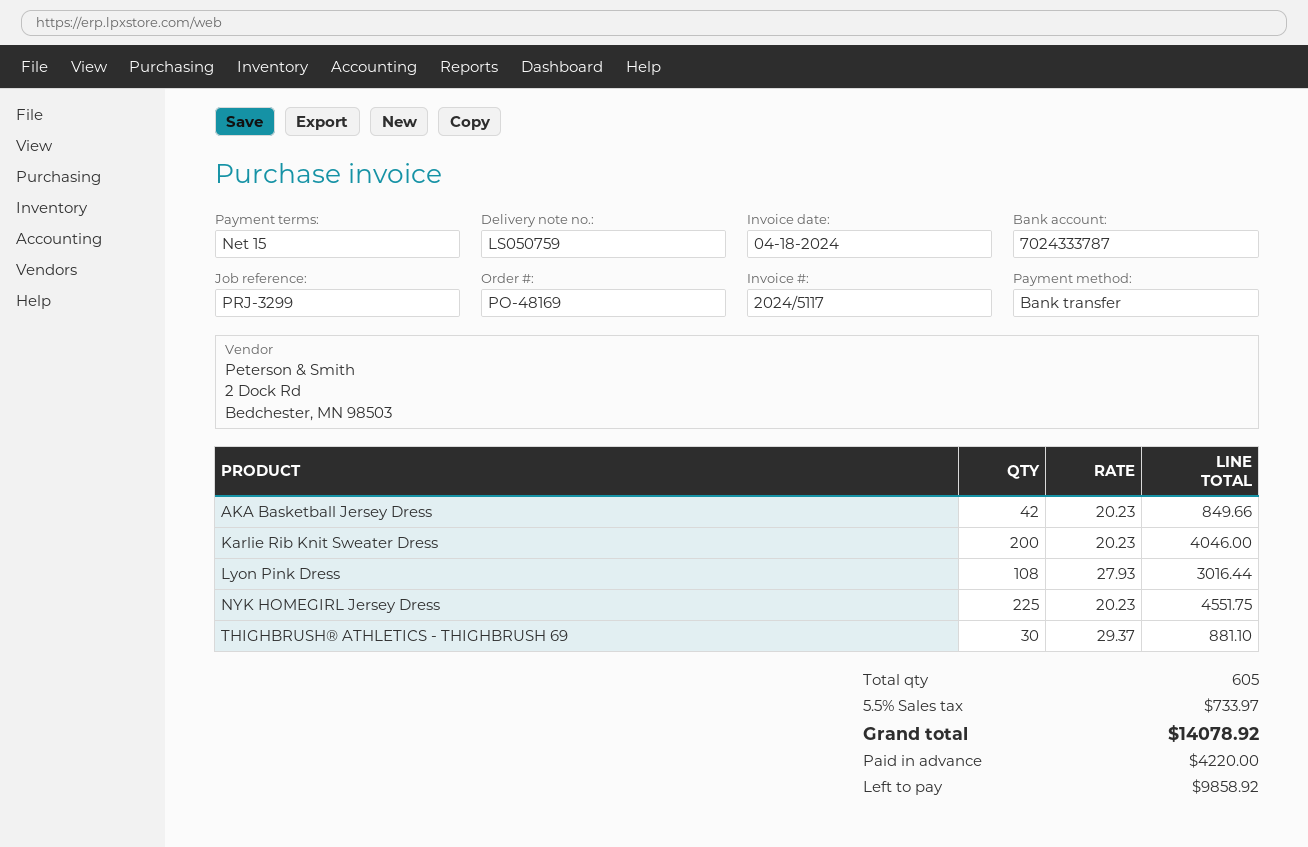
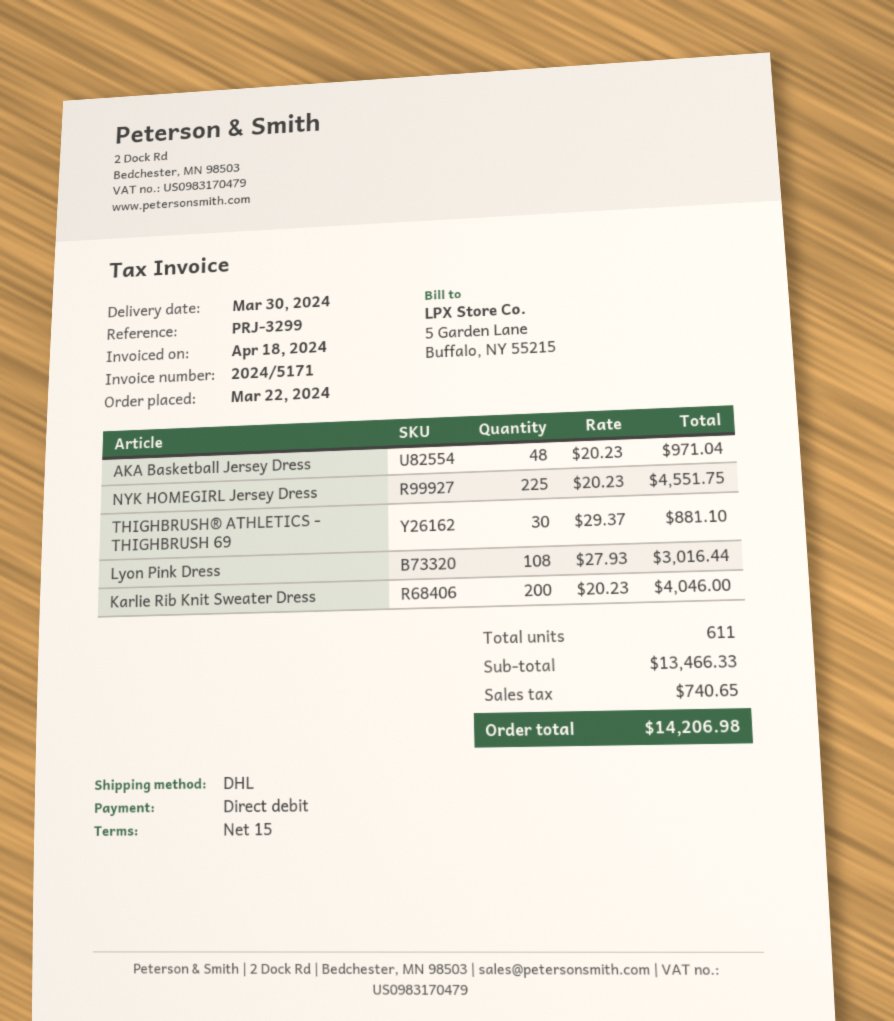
invoice number: 2024/5117 -> 2024/5171
payment method: bank transfer -> direct debit
AKA Basketball Jersey Dress: 42 x 20.23 = 849.66 -> 48 x 20.23 = 971.04
total quantity: 605 -> 611
tax: 733.97 -> 740.65
total: 14078.92 -> 14206.98

